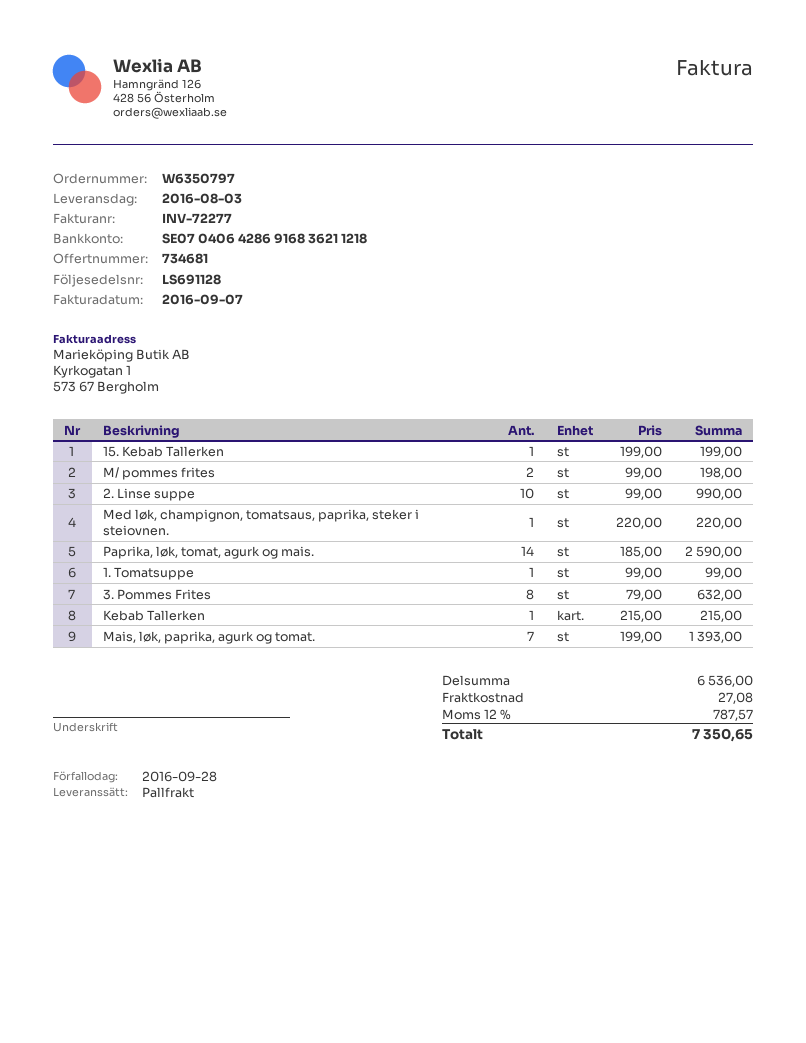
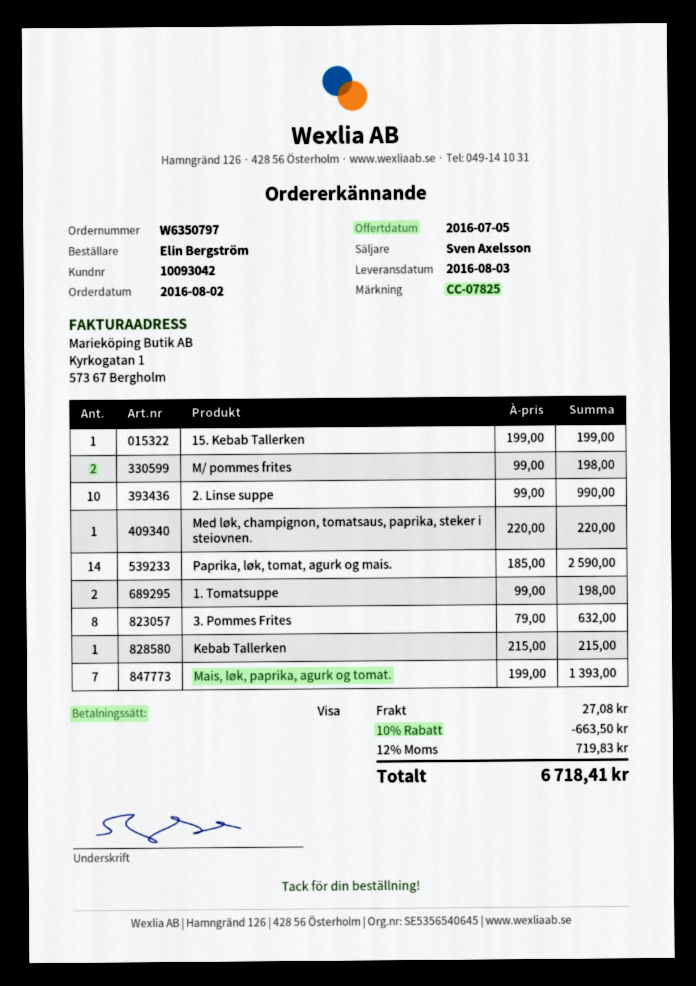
1. Tomatsuppe: 1 x 99.00 = 99.00 -> 2 x 99.00 = 198.00
discount: none -> 10% = 663.50
tax: 12% = 787.57 -> 12% = 719.83
total: 7350.65 -> 6718.41

